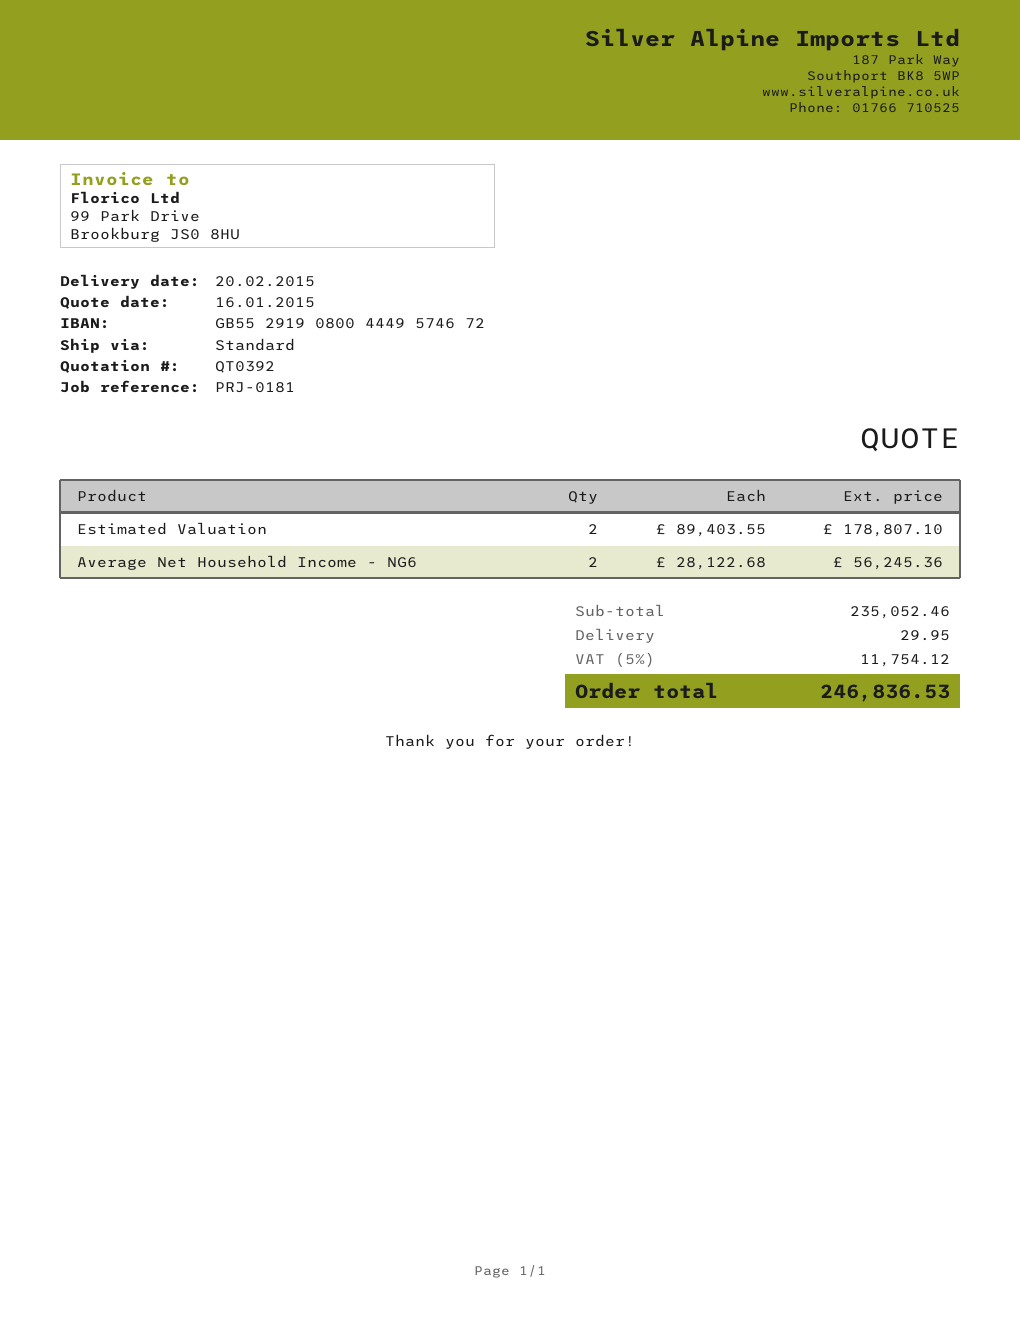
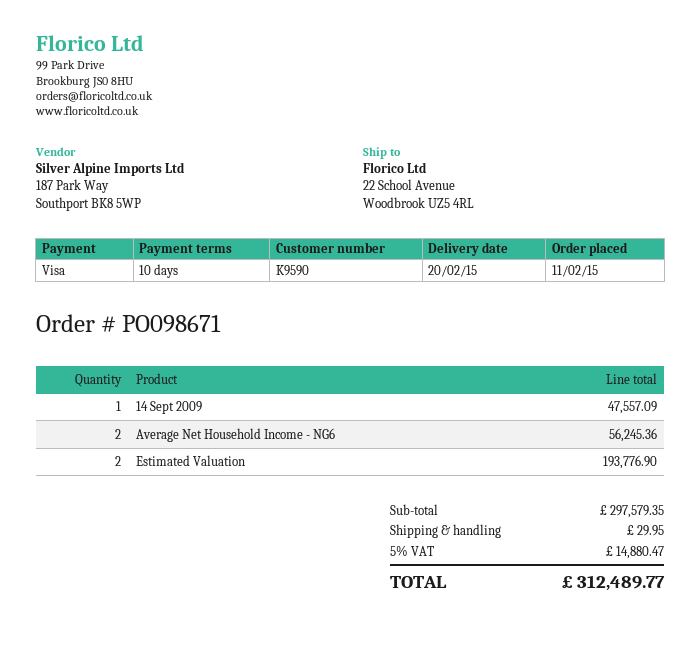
Estimated Valuation: 2 for 178807.10 -> 2 for 193776.90
14 Sept 2009: none -> 1 for 47557.09
subtotal: 235052.46 -> 297579.35
tax: 5% = 11754.12 -> 5% = 14880.47
total: 246836.53 -> 312489.77

